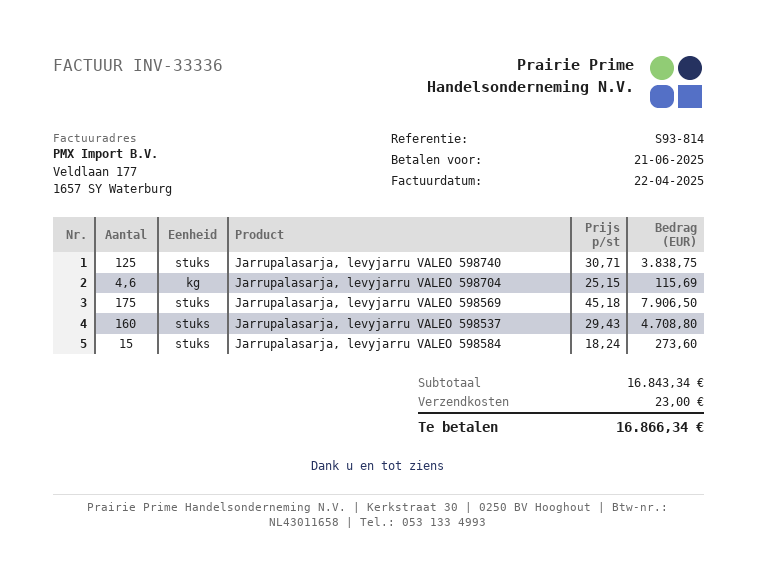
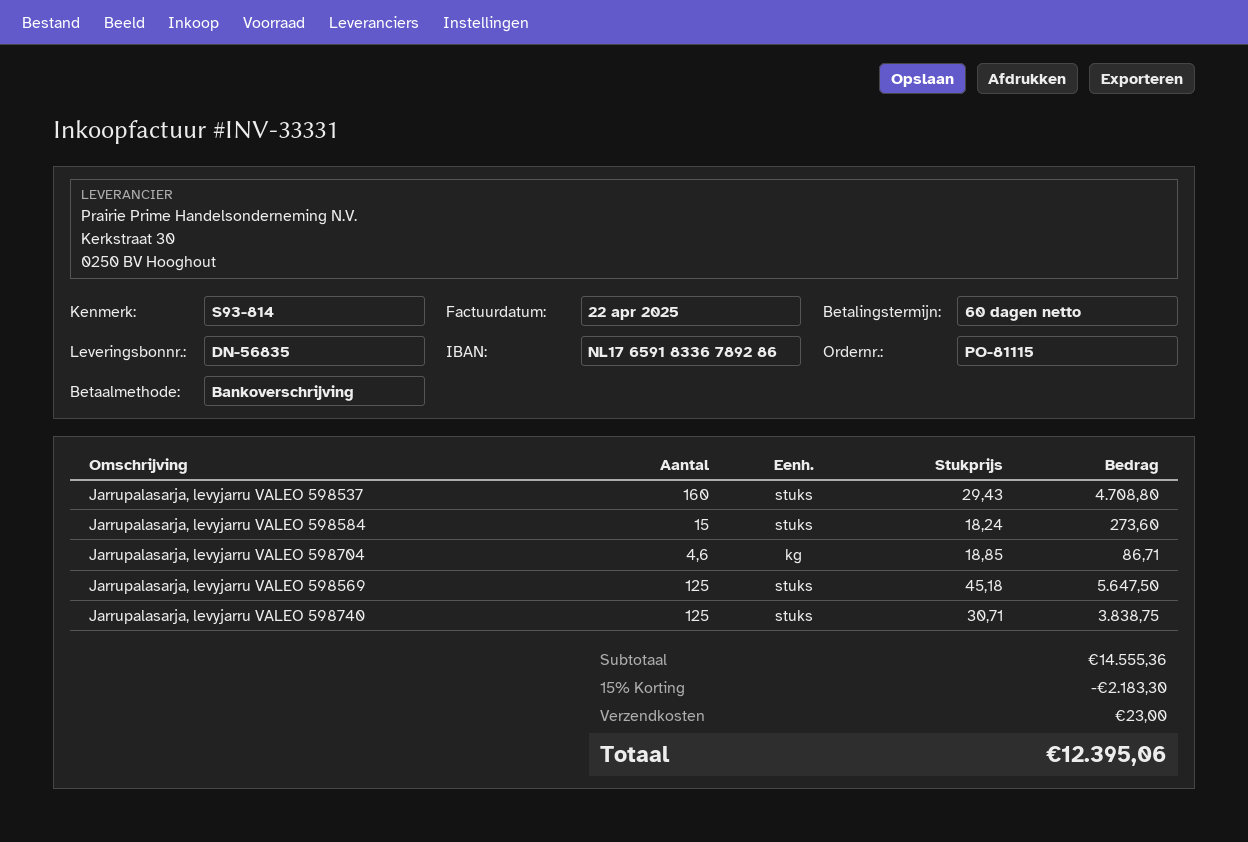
invoice number: INV-33336 -> INV-33331
Jarrupalasarja, levyjarru VALEO 598704: 4.6 x 25.15 = 115.69 -> 4.6 x 18.85 = 86.71
Jarrupalasarja, levyjarru VALEO 598569: 175 x 45.18 = 7906.50 -> 125 x 45.18 = 5647.50
subtotal: 16843.34 -> 14555.36
discount: none -> 15% = 2183.30
total: 16866.34 -> 12395.06

